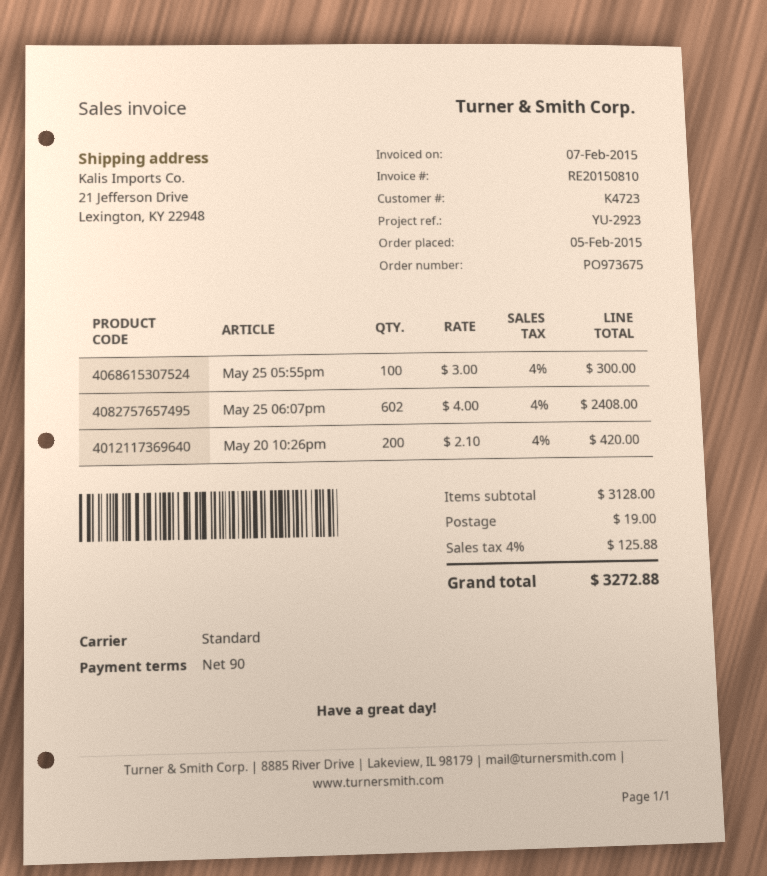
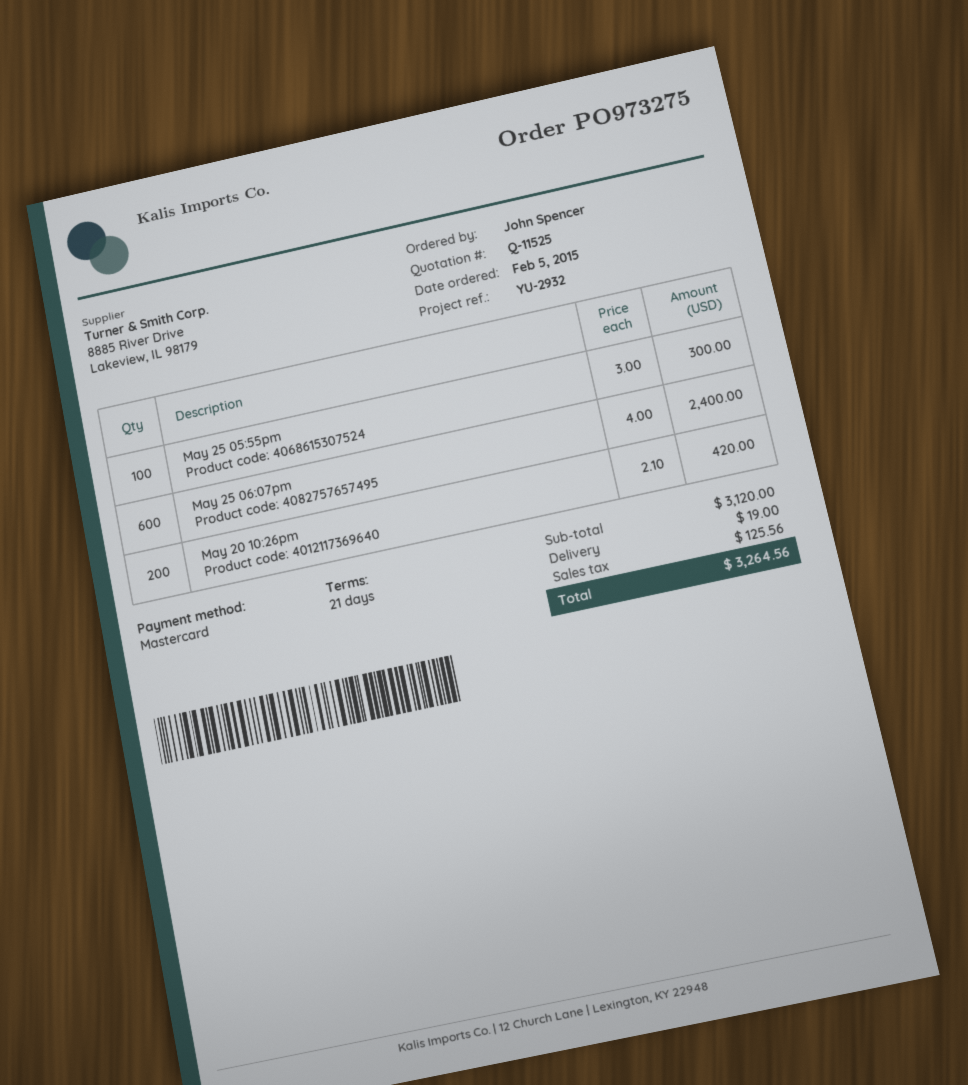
order number: PO973675 -> PO973275
payment terms: 90 days -> 21 days
reference: YU-2923 -> YU-2932
May 25 06:07pm: 602 x 4.00 = 2408.00 -> 600 x 4.00 = 2400.00
subtotal: 3128.00 -> 3120.00
tax: 125.88 -> 125.56
total: 3272.88 -> 3264.56

